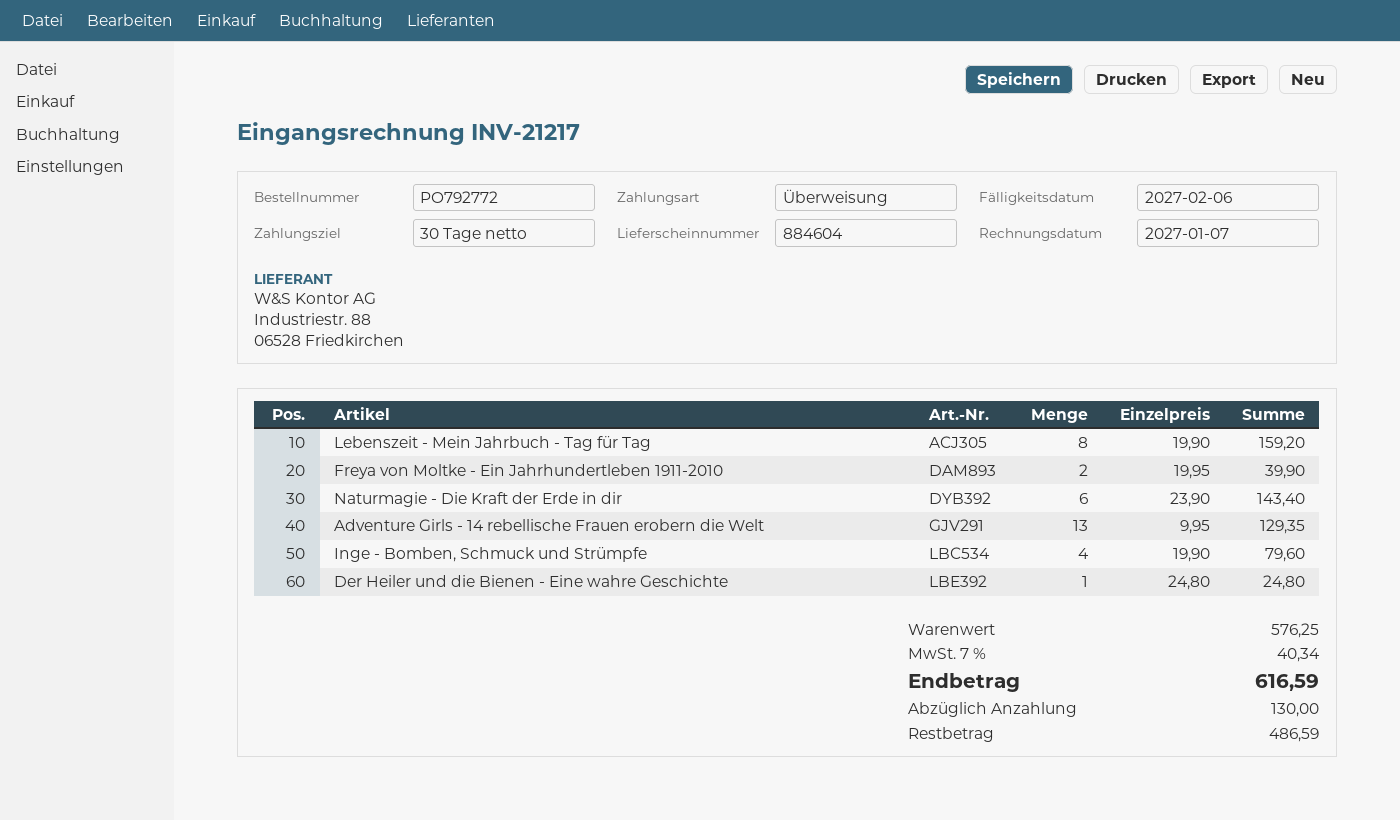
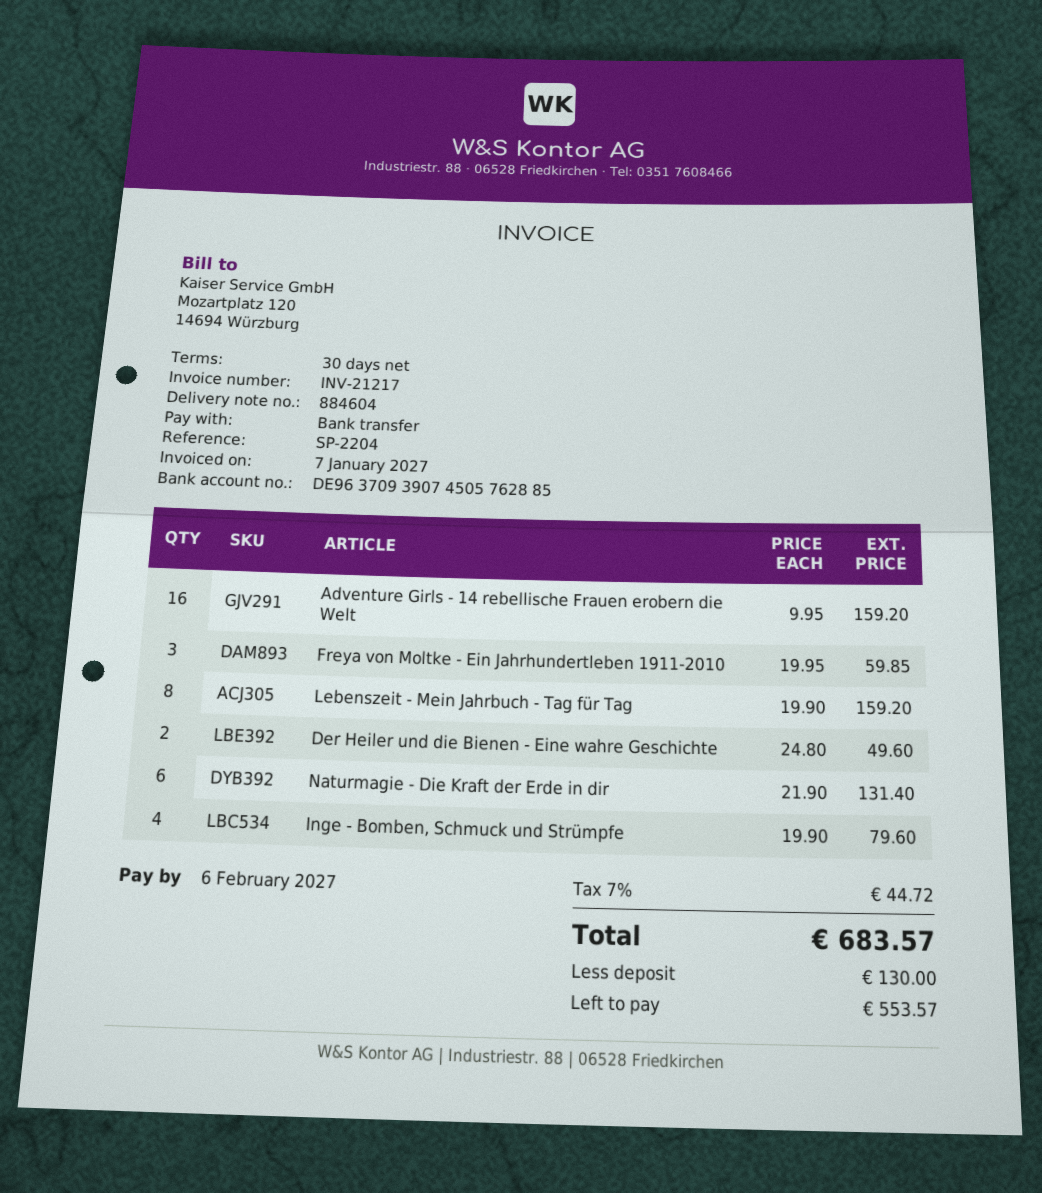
Freya von Moltke - Ein Jahrhundertleben 1911-2010: 2 x 19.95 = 39.90 -> 3 x 19.95 = 59.85
Naturmagie - Die Kraft der Erde in dir: 6 x 23.90 = 143.40 -> 6 x 21.90 = 131.40
Adventure Girls - 14 rebellische Frauen erobern die Welt: 13 x 9.95 = 129.35 -> 16 x 9.95 = 159.20
Der Heiler und die Bienen - Eine wahre Geschichte: 1 x 24.80 = 24.80 -> 2 x 24.80 = 49.60
tax: 7% = 40.34 -> 7% = 44.72
total: 616.59 -> 683.57
balance: 486.59 -> 553.57

